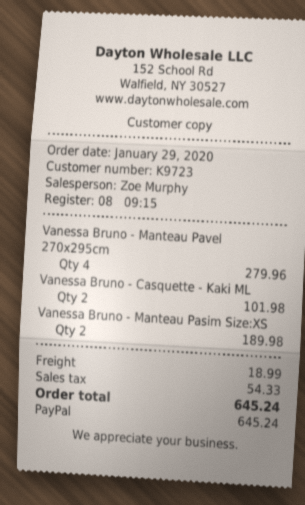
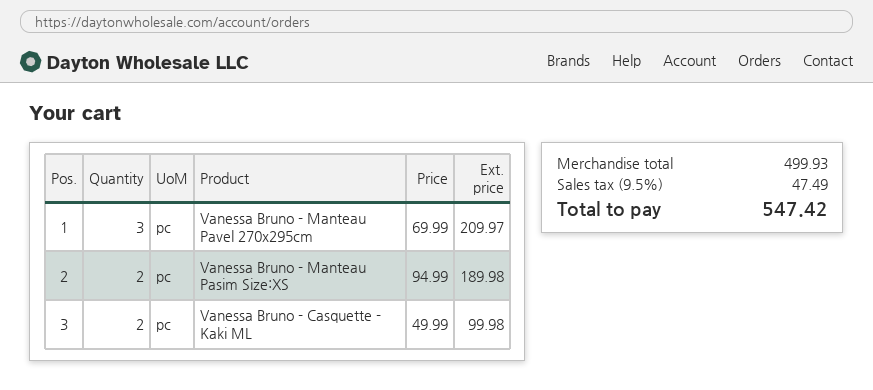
Vanessa Bruno - Manteau Pavel 270x295cm: 4 for 279.96 -> 3 for 209.97
Vanessa Bruno - Casquette - Kaki ML: 2 for 101.98 -> 2 for 99.98
shipping: 18.99 -> none
tax: 54.33 -> 47.49
total: 645.24 -> 547.42

